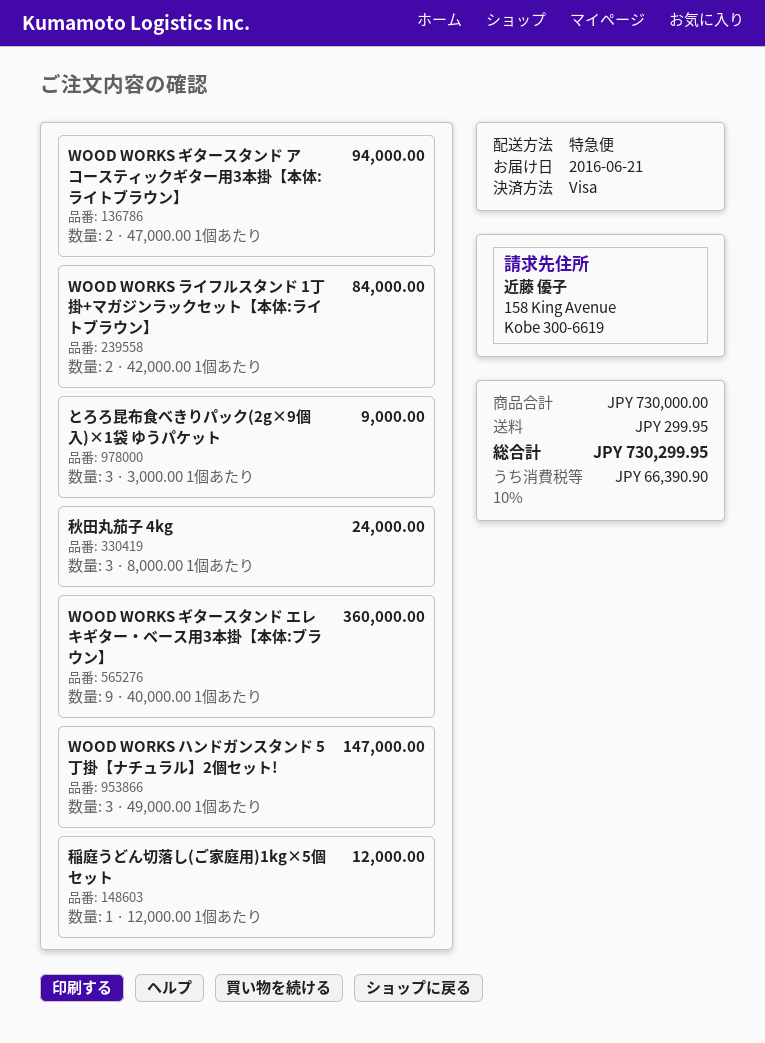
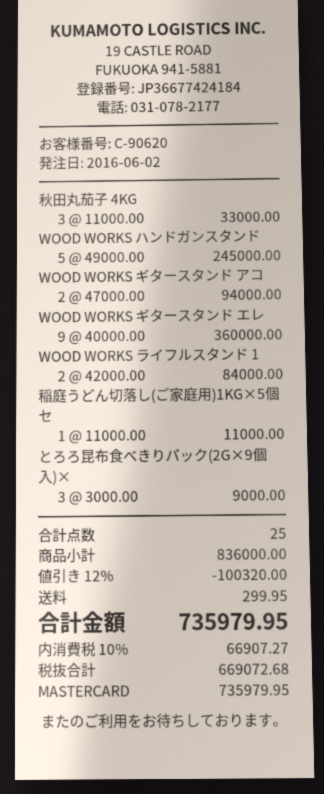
payment method: Visa -> Mastercard
秋田丸茄子 4kg: 3 x 8000.00 = 24000.00 -> 3 x 11000.00 = 33000.00
WOOD WORKS ハンドガンスタンド 5丁掛【ナチュラル】2個セット!: 3 x 49000.00 = 147000.00 -> 5 x 49000.00 = 245000.00
稲庭うどん切落し(ご家庭用)1kg×5個セット: 1 x 12000.00 = 12000.00 -> 1 x 11000.00 = 11000.00
subtotal: 730000.00 -> 836000.00
discount: none -> 12% = 100320.00
tax: 10% = 66390.90 -> 10% = 66907.27
total: 730299.95 -> 735979.95

